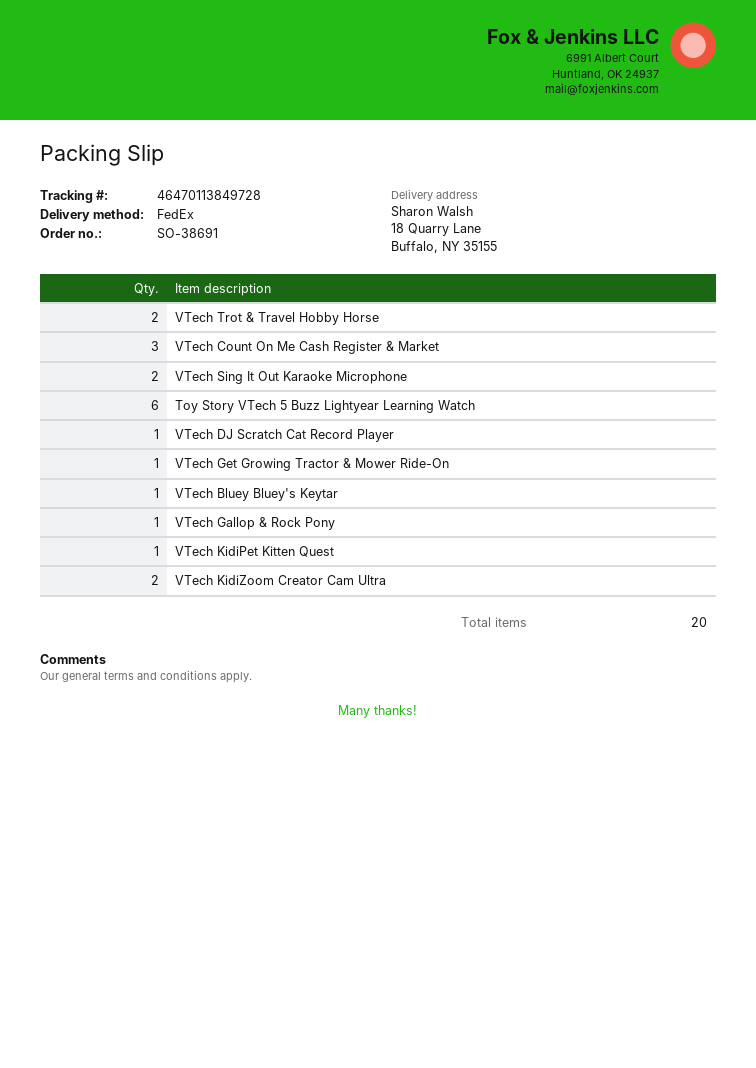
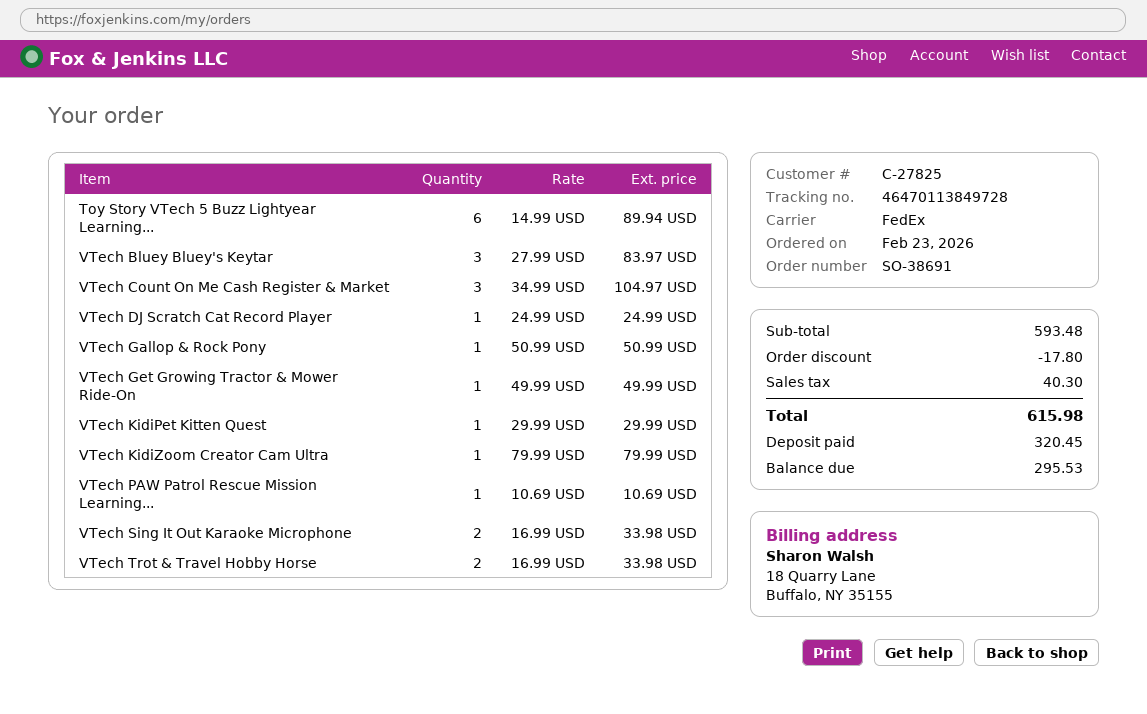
VTech Bluey Bluey's Keytar: 1 -> 3
VTech KidiZoom Creator Cam Ultra: 2 -> 1
VTech PAW Patrol Rescue Mission Learning...: none -> 1

